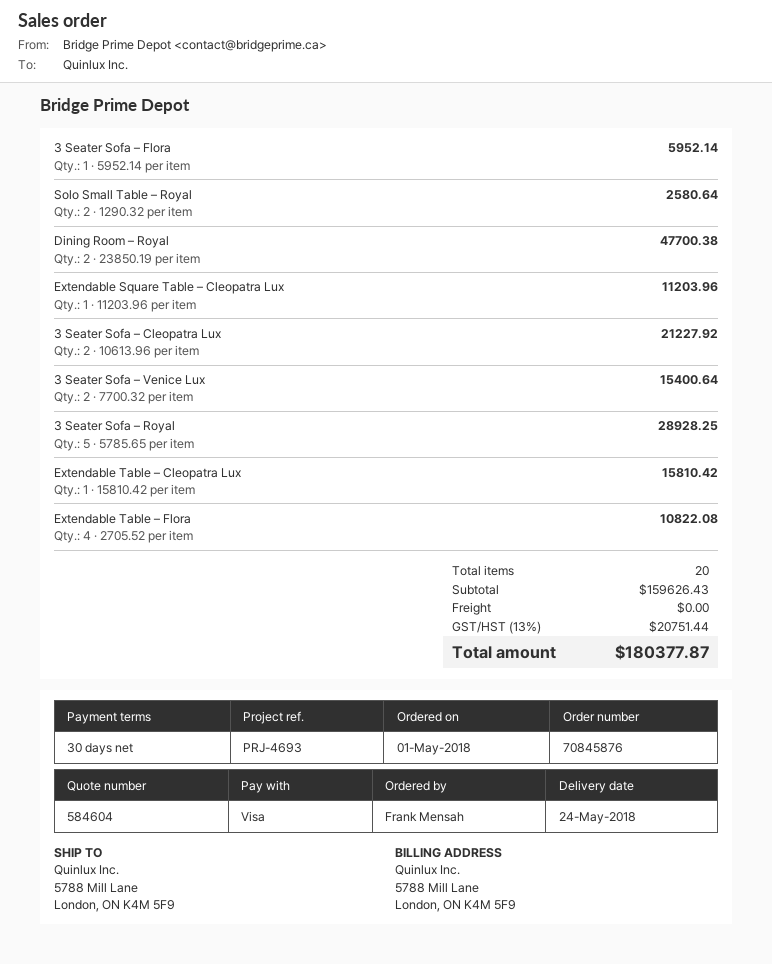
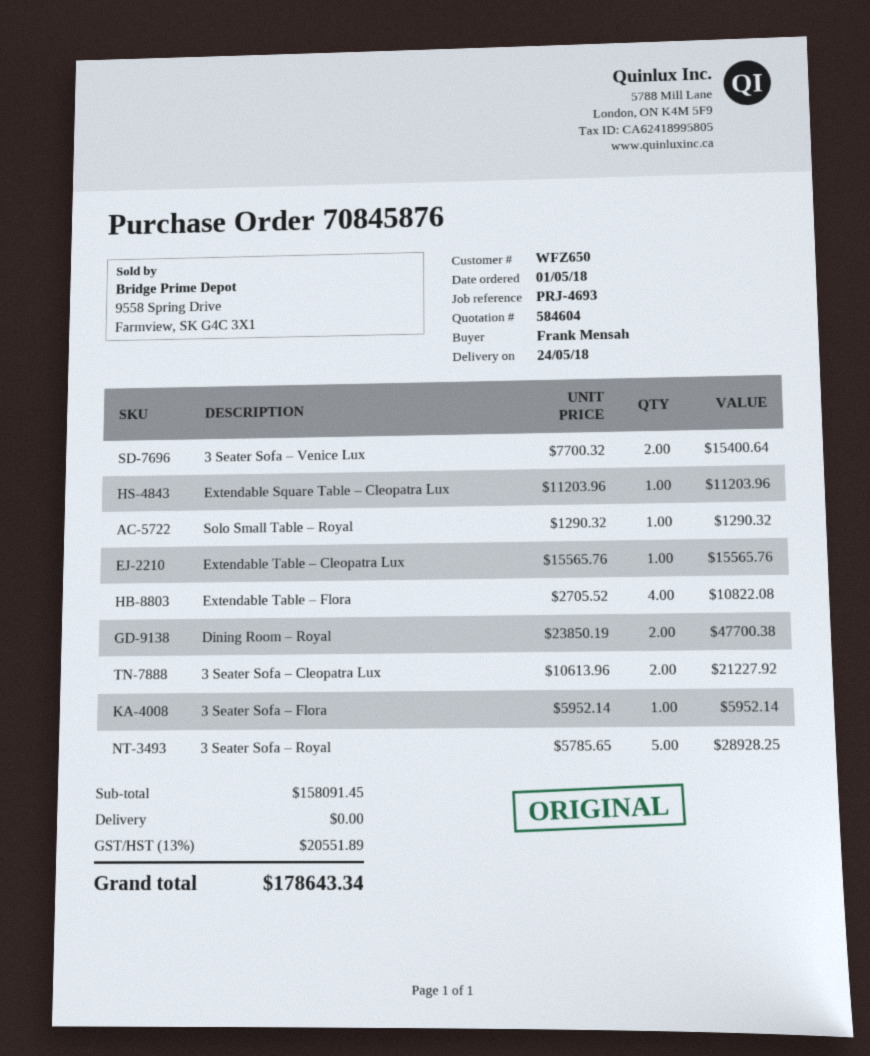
Solo Small Table – Royal: 2 x 1290.32 = 2580.64 -> 1 x 1290.32 = 1290.32
Extendable Table – Cleopatra Lux: 1 x 15810.42 = 15810.42 -> 1 x 15565.76 = 15565.76
subtotal: 159626.43 -> 158091.45
tax: 13% = 20751.44 -> 13% = 20551.89
total: 180377.87 -> 178643.34

